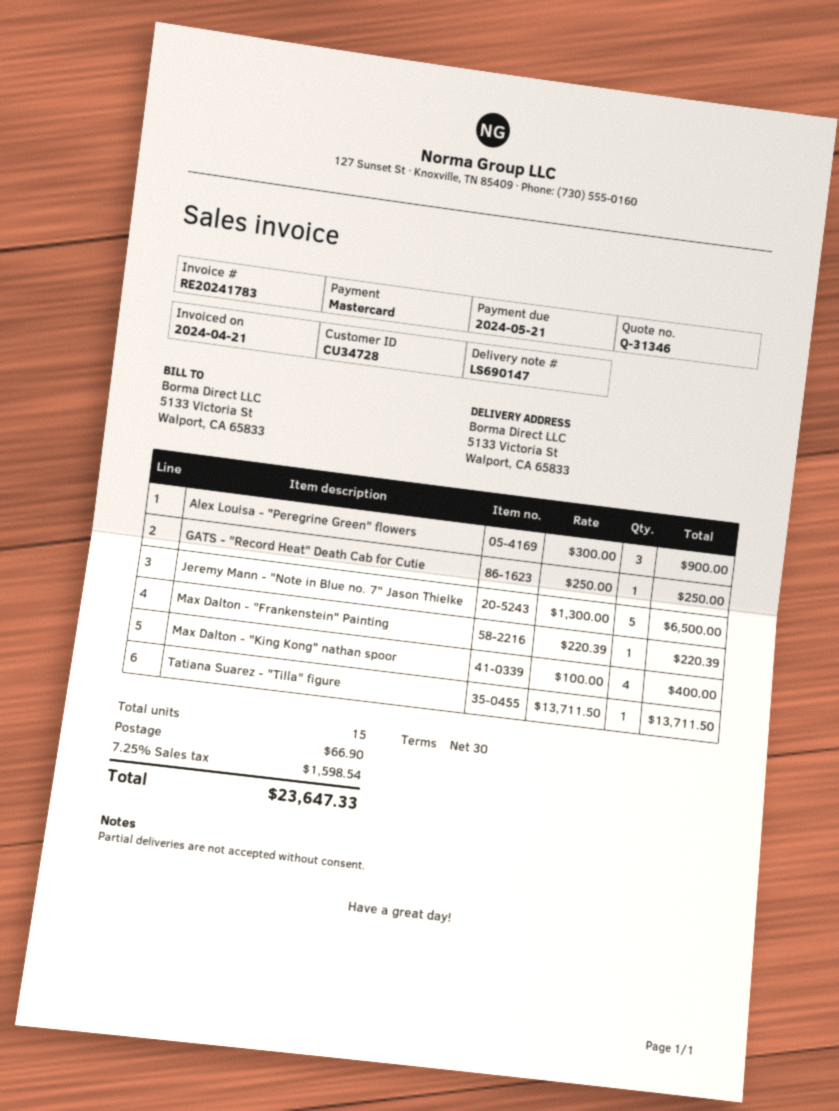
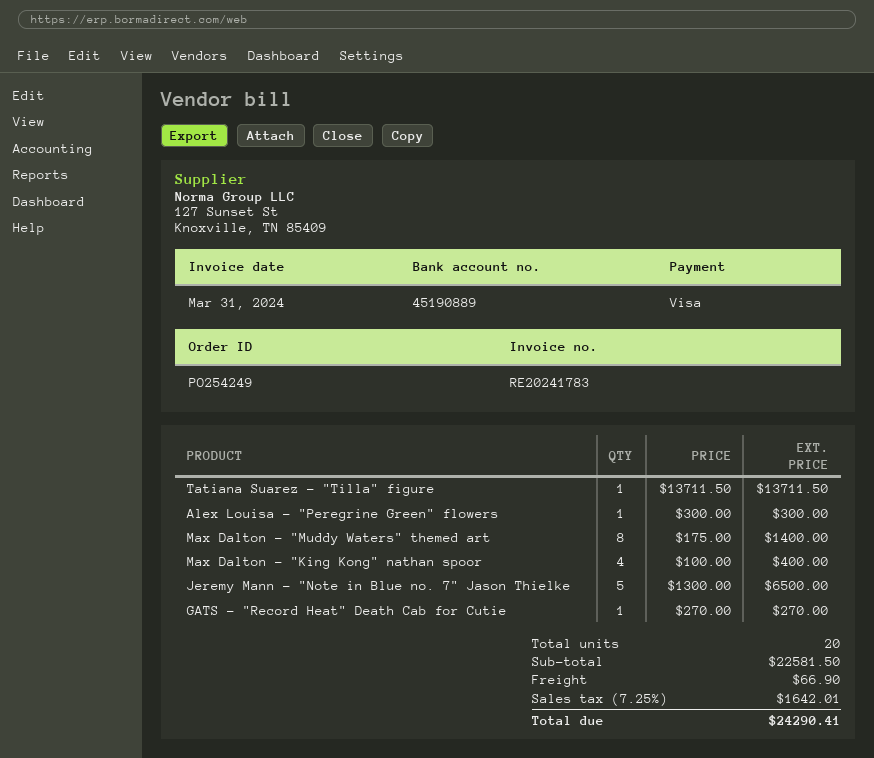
invoice date: 2024-04-21 -> 2024-03-31
payment method: Mastercard -> Visa
Alex Louisa - "Peregrine Green" flowers: 3 x 300.00 = 900.00 -> 1 x 300.00 = 300.00
GATS - "Record Heat" Death Cab for Cutie: 1 x 250.00 = 250.00 -> 1 x 270.00 = 270.00
Max Dalton - "Frankenstein" Painting: 1 x 220.39 = 220.39 -> none
Max Dalton - "Muddy Waters" themed art: none -> 8 x 175.00 = 1400.00
total quantity: 15 -> 20
tax: 7.25% = 1598.54 -> 7.25% = 1642.01
total: 23647.33 -> 24290.41

